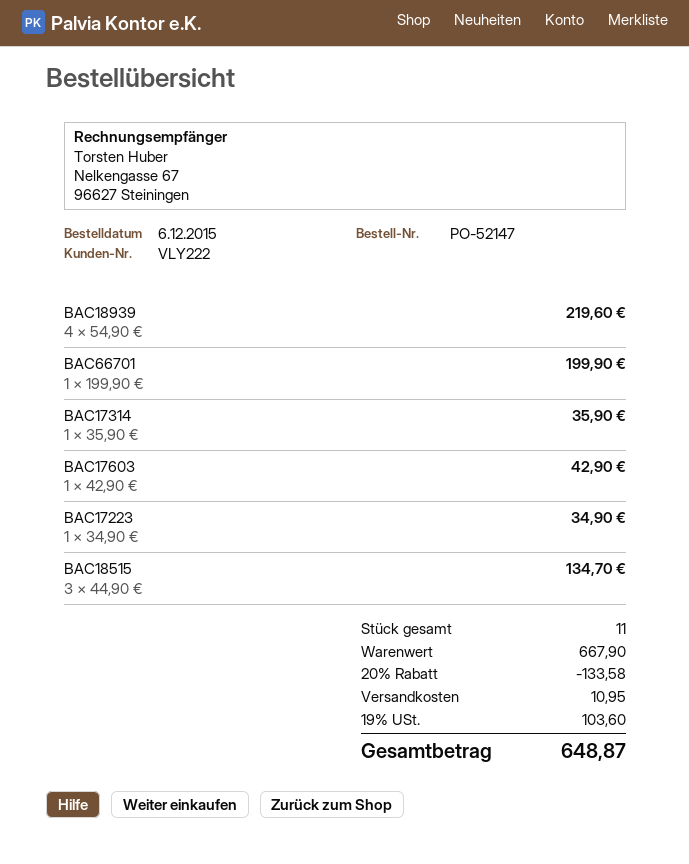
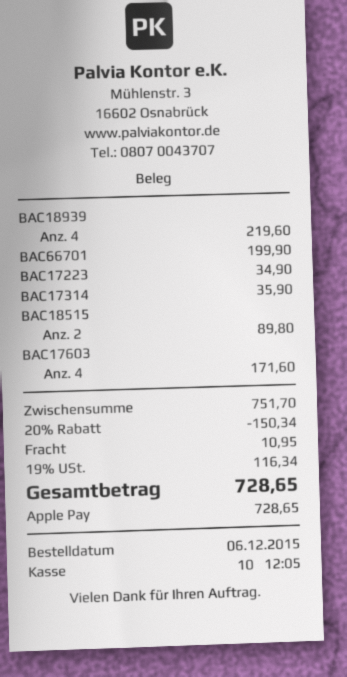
BAC17603: 1 for 42.90 -> 4 for 171.60
BAC18515: 3 for 134.70 -> 2 for 89.80
subtotal: 667.90 -> 751.70
discount: 20% = 133.58 -> 20% = 150.34
tax: 19% = 103.60 -> 19% = 116.34
total: 648.87 -> 728.65

